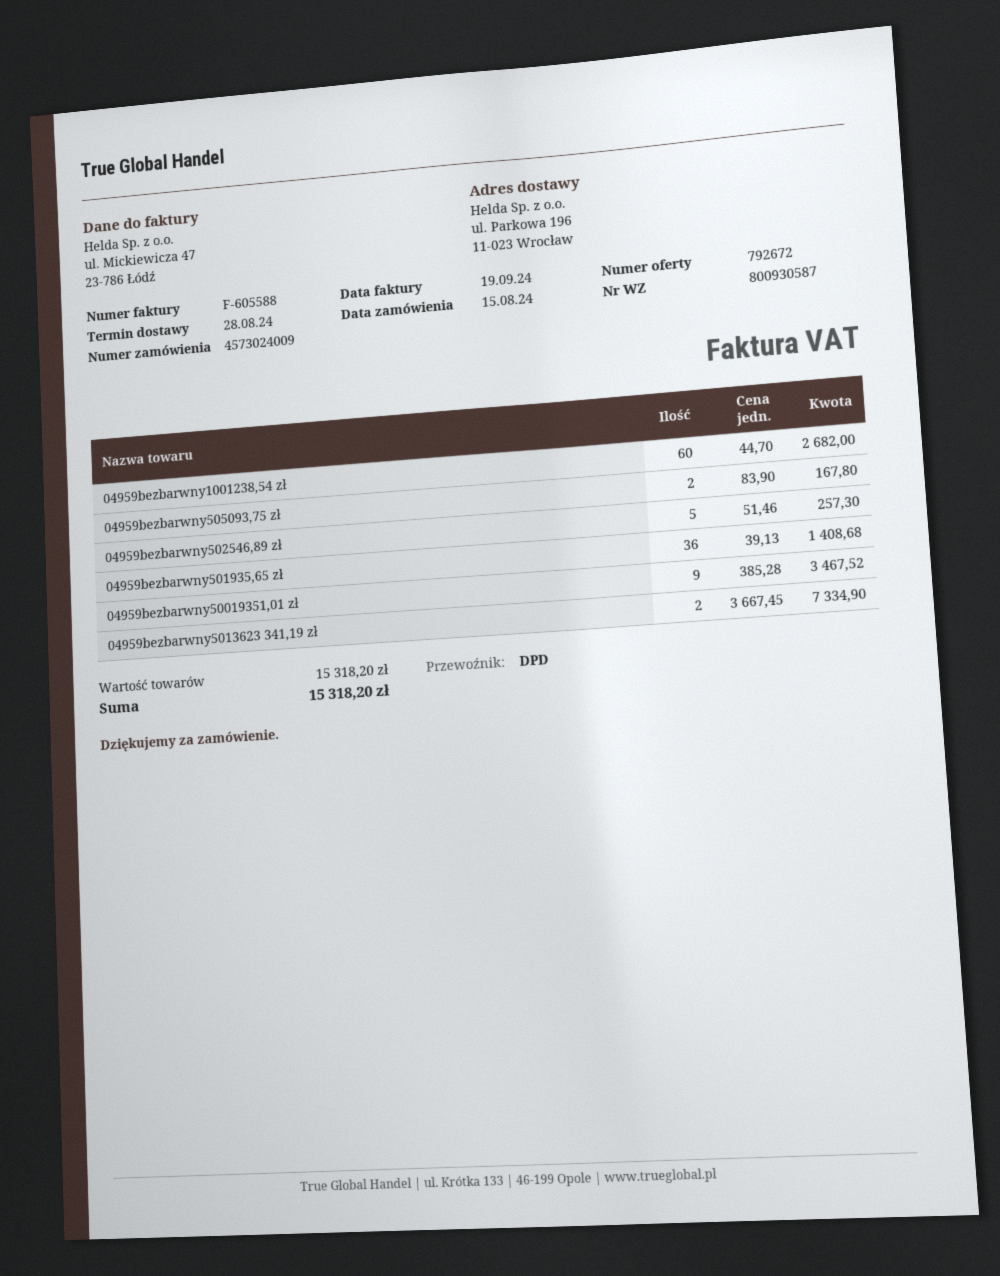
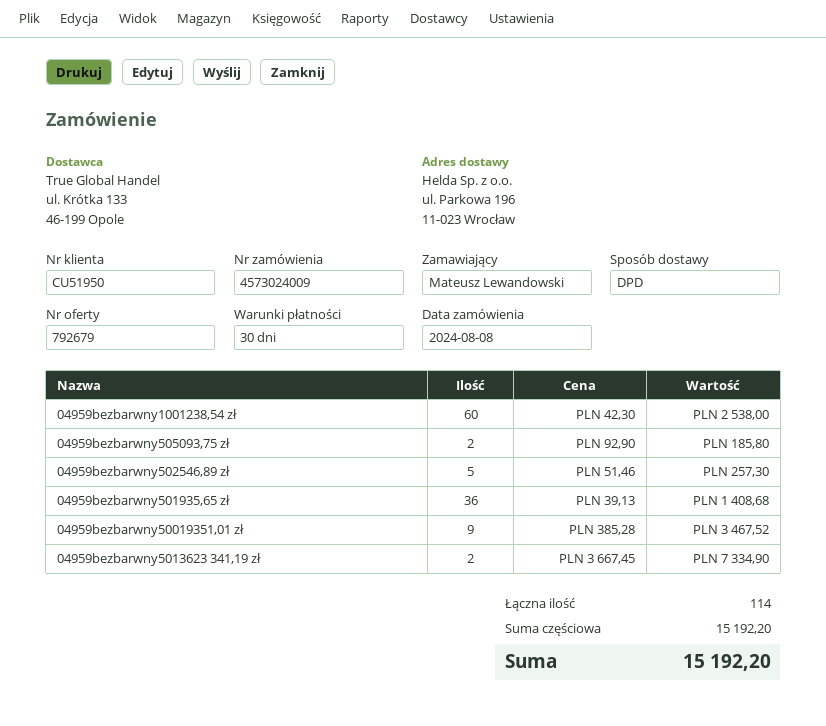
quote number: 792672 -> 792679
order date: 2024-08-15 -> 2024-08-08
04959bezbarwny1001238,54 zł: 60 x 44.70 = 2682.00 -> 60 x 42.30 = 2538.00
04959bezbarwny505093,75 zł: 2 x 83.90 = 167.80 -> 2 x 92.90 = 185.80
subtotal: 15318.20 -> 15192.20
total: 15318.20 -> 15192.20

